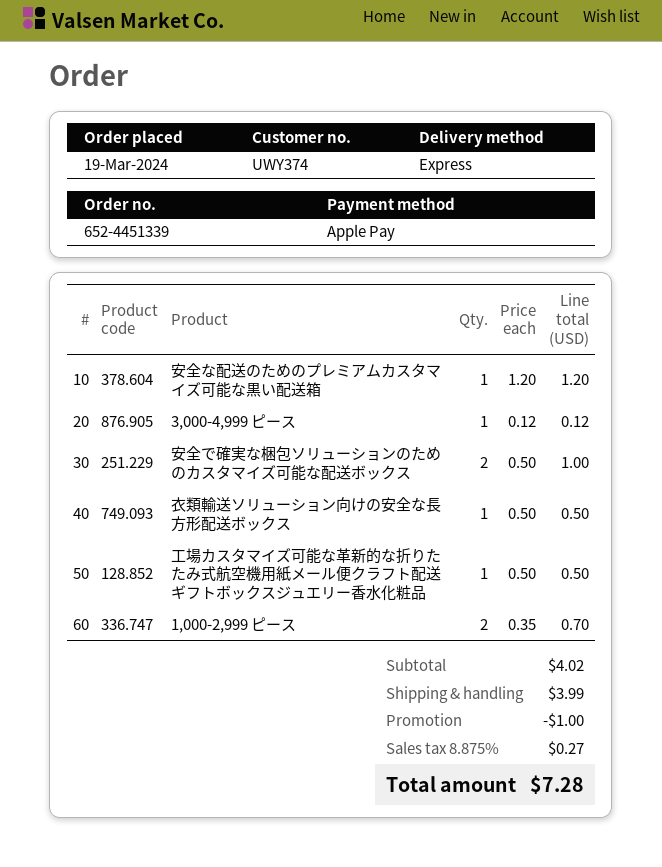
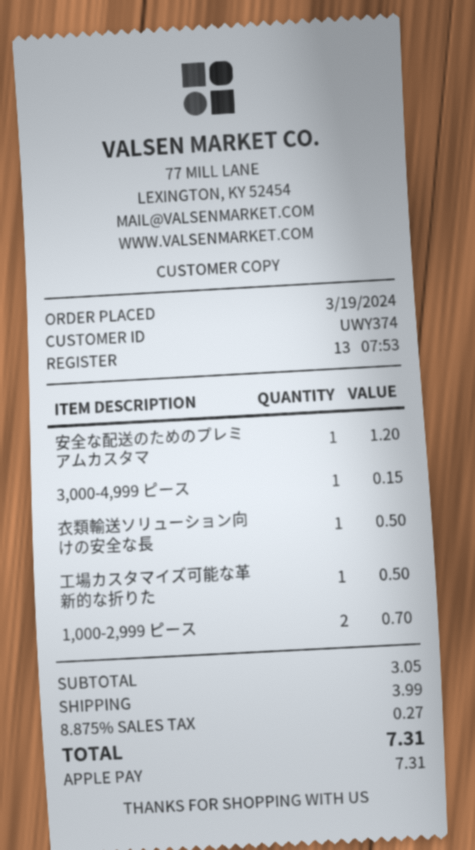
3,000-4,999 ピース: 1 for 0.12 -> 1 for 0.15
安全で確実な梱包ソリューションのためのカスタマイズ可能な配送ボックス: 2 for 1.00 -> none
subtotal: 4.02 -> 3.05
discount: 1.00 -> none
total: 7.28 -> 7.31

